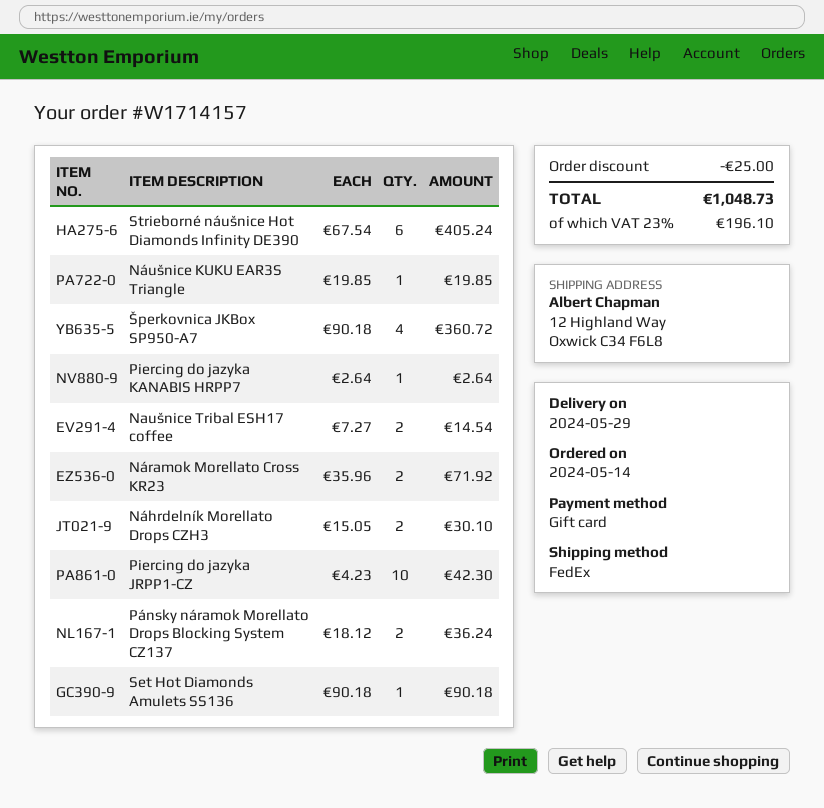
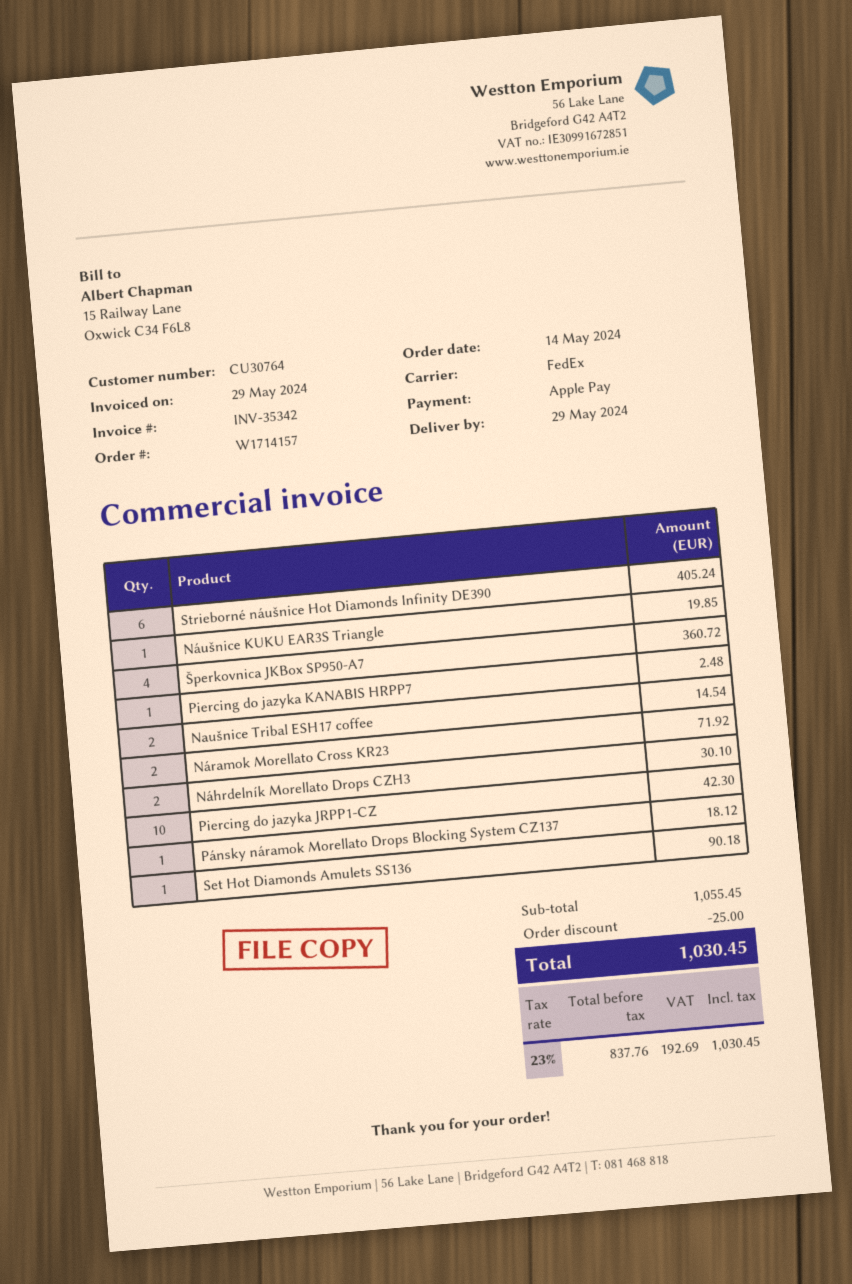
payment method: gift card -> Apple Pay
Piercing do jazyka KANABIS HRPP7: 1 for 2.64 -> 1 for 2.48
Pánsky náramok Morellato Drops Blocking System CZ137: 2 for 36.24 -> 1 for 18.12
tax: 23% = 196.10 -> 23% = 192.69
total: 1048.73 -> 1030.45

